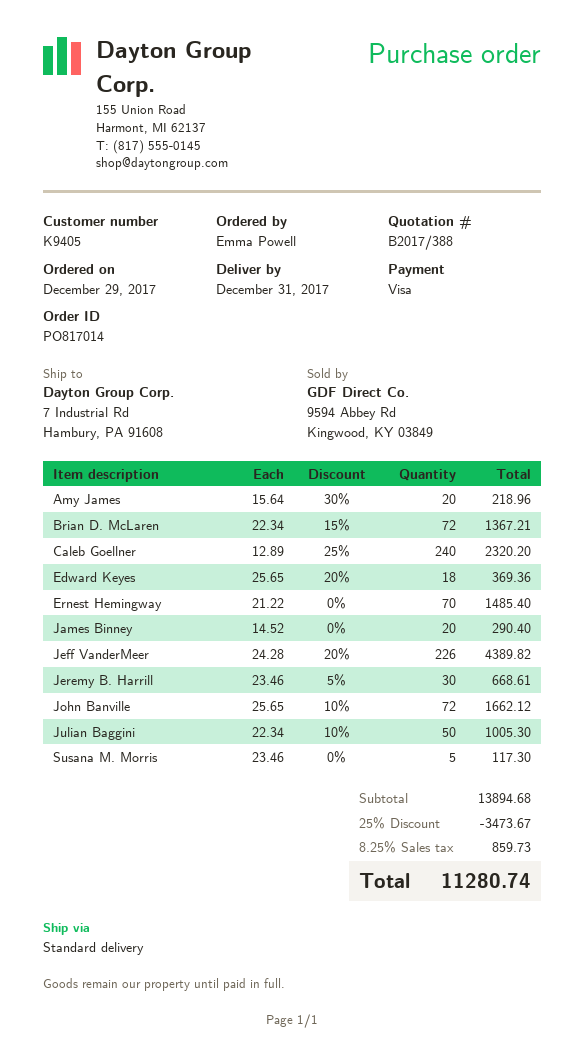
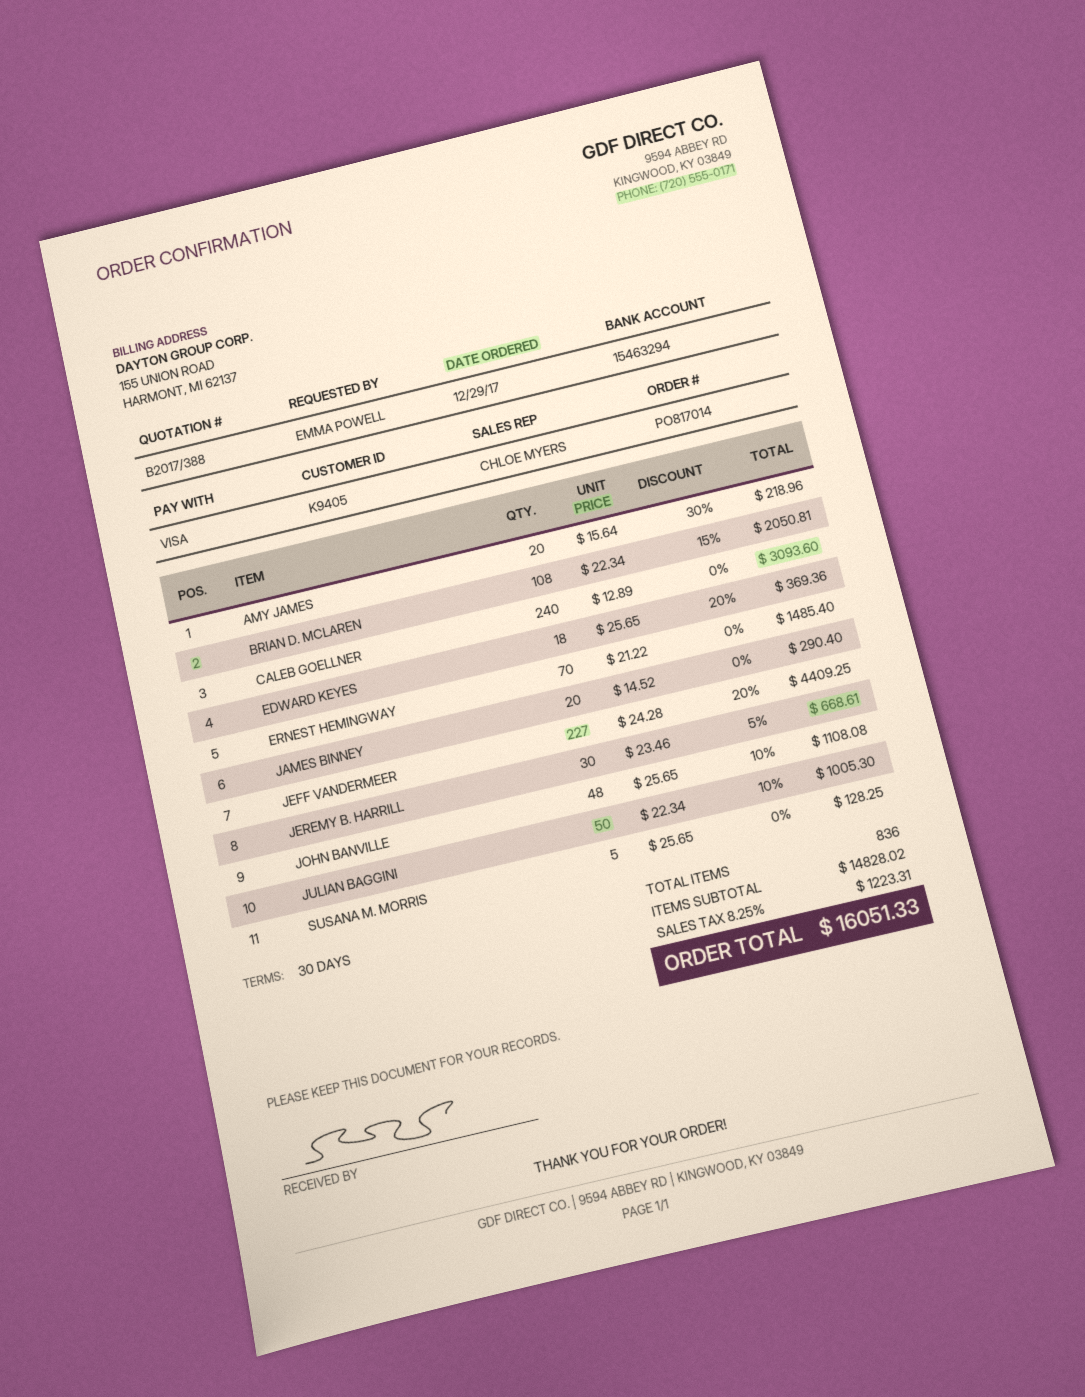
Brian D. McLaren: 72 x 22.34 - 15% = 1367.21 -> 108 x 22.34 - 15% = 2050.81
Caleb Goellner: 240 x 12.89 - 25% = 2320.20 -> 240 x 12.89 = 3093.60
Jeff VanderMeer: 226 x 24.28 - 20% = 4389.82 -> 227 x 24.28 - 20% = 4409.25
John Banville: 72 x 25.65 - 10% = 1662.12 -> 48 x 25.65 - 10% = 1108.08
Susana M. Morris: 5 x 23.46 = 117.30 -> 5 x 25.65 = 128.25
subtotal: 13894.68 -> 14828.02
discount: 25% = 3473.67 -> none
tax: 8.25% = 859.73 -> 8.25% = 1223.31
total: 11280.74 -> 16051.33

